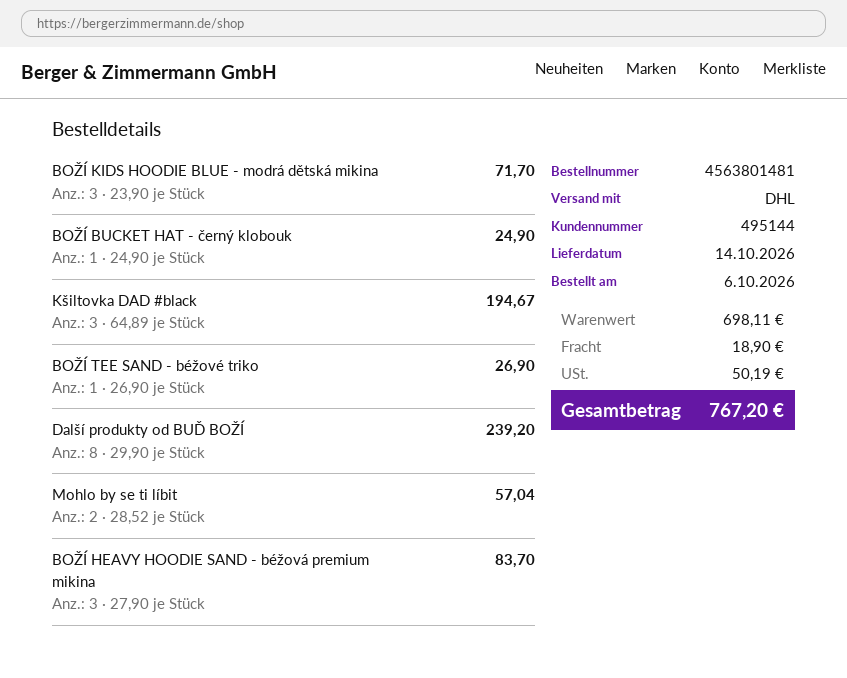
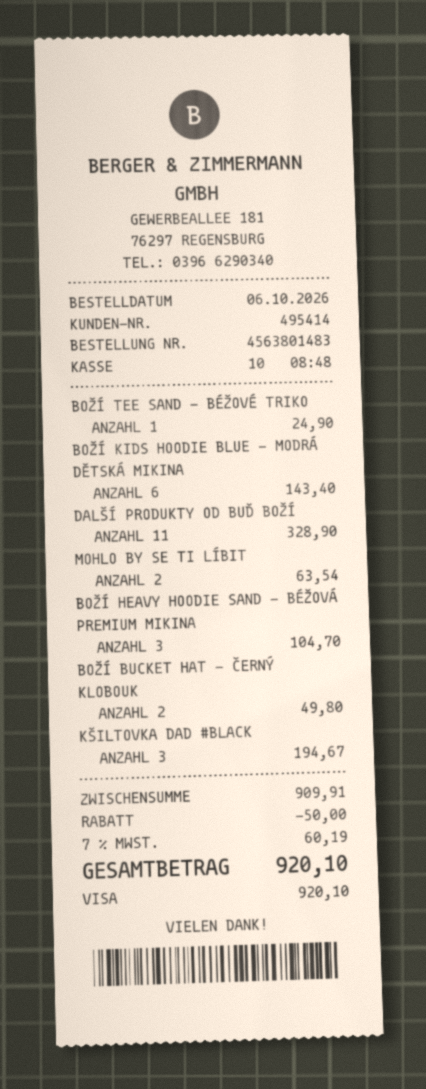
order number: 4563801481 -> 4563801483
customer number: 495144 -> 495414
BOŽÍ KIDS HOODIE BLUE - modrá dětská mikina: 3 for 71.70 -> 6 for 143.40
BOŽÍ BUCKET HAT - černý klobouk: 1 for 24.90 -> 2 for 49.80
BOŽÍ TEE SAND - béžové triko: 1 for 26.90 -> 1 for 24.90
Další produkty od BUĎ BOŽÍ: 8 for 239.20 -> 11 for 328.90
Mohlo by se ti líbit: 2 for 57.04 -> 2 for 63.54
BOŽÍ HEAVY HOODIE SAND - béžová premium mikina: 3 for 83.70 -> 3 for 104.70
subtotal: 698.11 -> 909.91
discount: none -> 50.00
shipping: 18.90 -> none
tax: 50.19 -> 60.19
total: 767.20 -> 920.10

